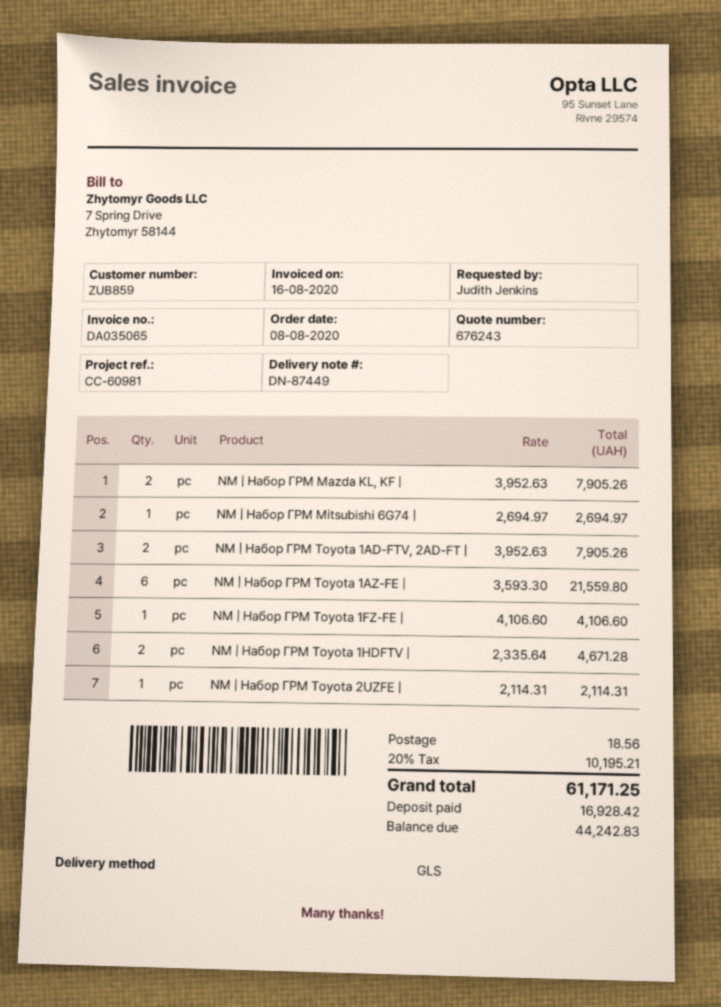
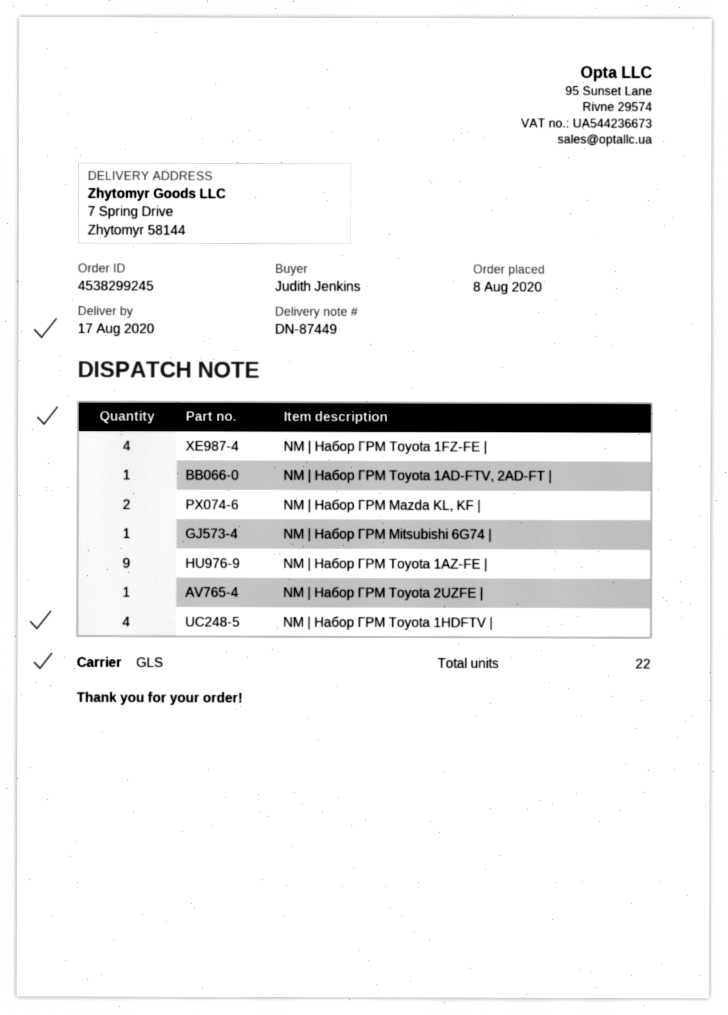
NM | Набор ГРМ Toyota 1AD-FTV, 2AD-FT |: 2 -> 1
NM | Набор ГРМ Toyota 1AZ-FE |: 6 -> 9
NM | Набор ГРМ Toyota 1FZ-FE |: 1 -> 4
NM | Набор ГРМ Toyota 1HDFTV |: 2 -> 4

